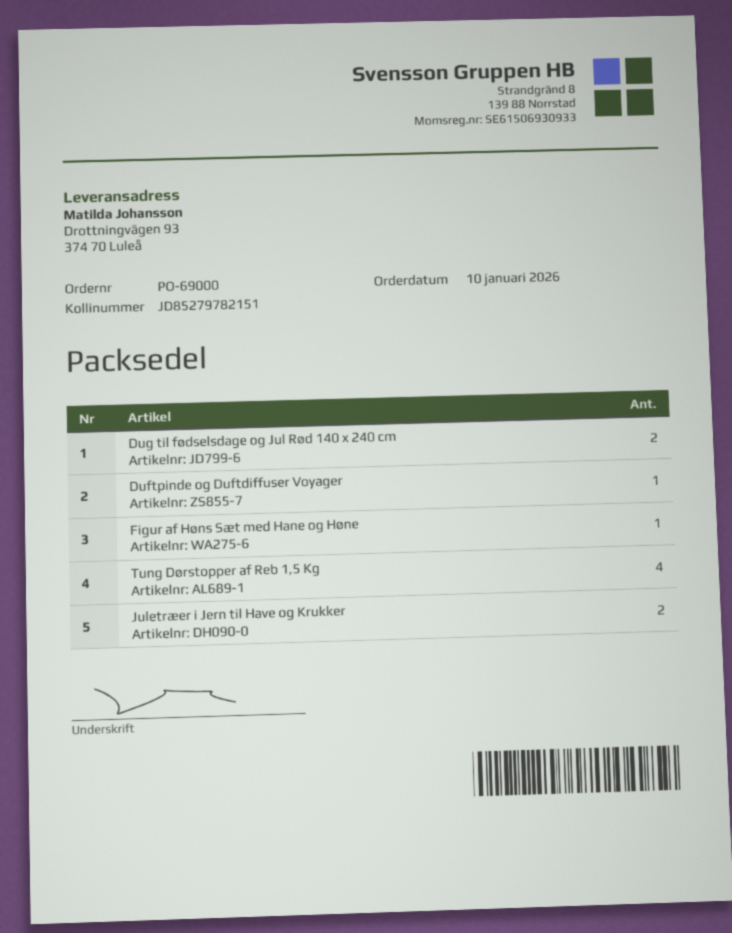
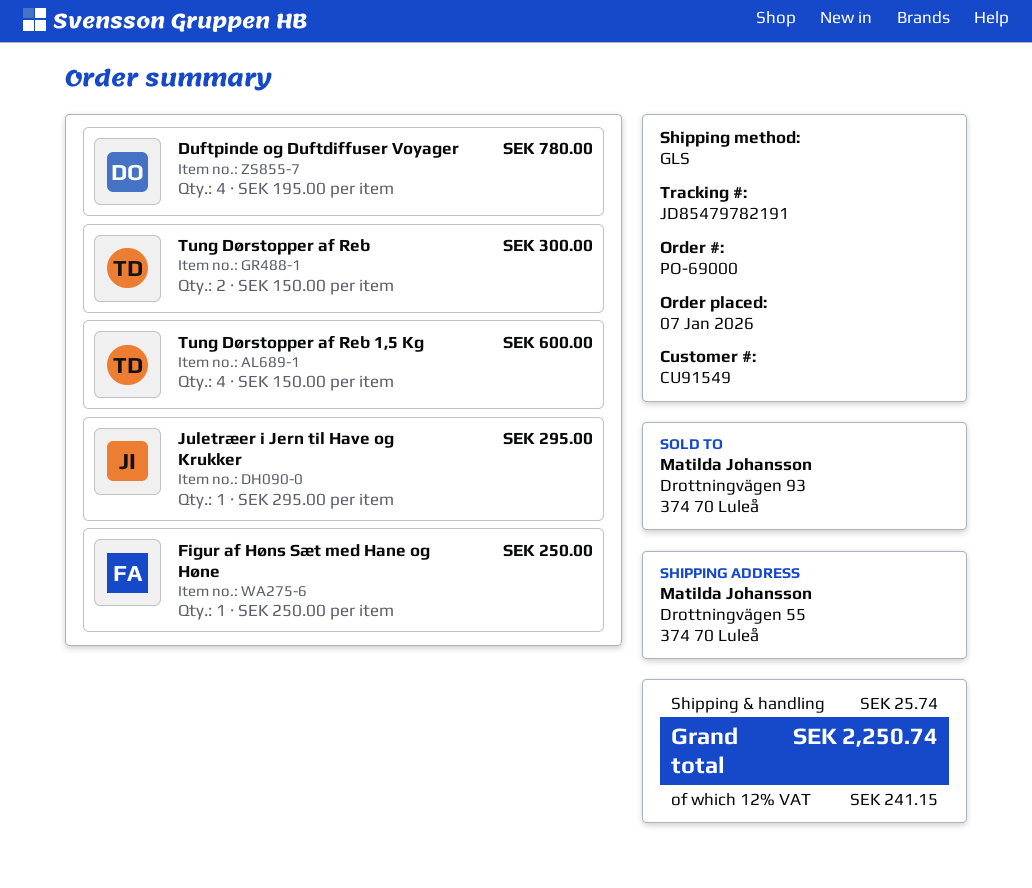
order date: 2026-01-10 -> 2026-01-07
tracking number: JD85279782151 -> JD85479782191
ship to: Drottningvägen 93, 374 70 Luleå -> Drottningvägen 55, 374 70 Luleå
Dug til fødselsdage og Jul Rød 140 x 240 cm: 2 -> none
Duftpinde og Duftdiffuser Voyager: 1 -> 4
Juletræer i Jern til Have og Krukker: 2 -> 1
Tung Dørstopper af Reb: none -> 2

